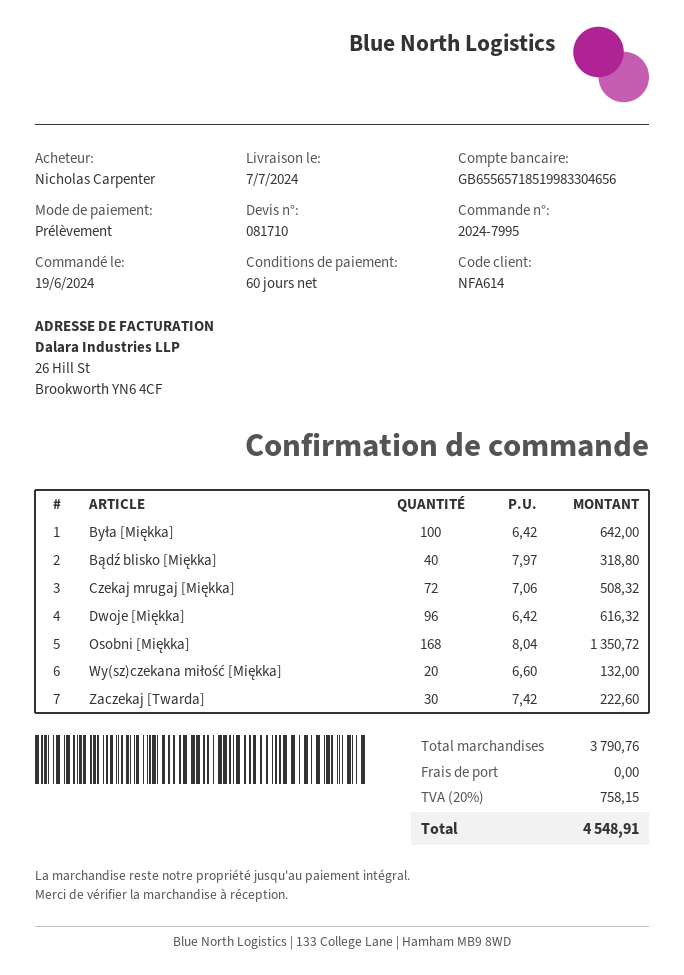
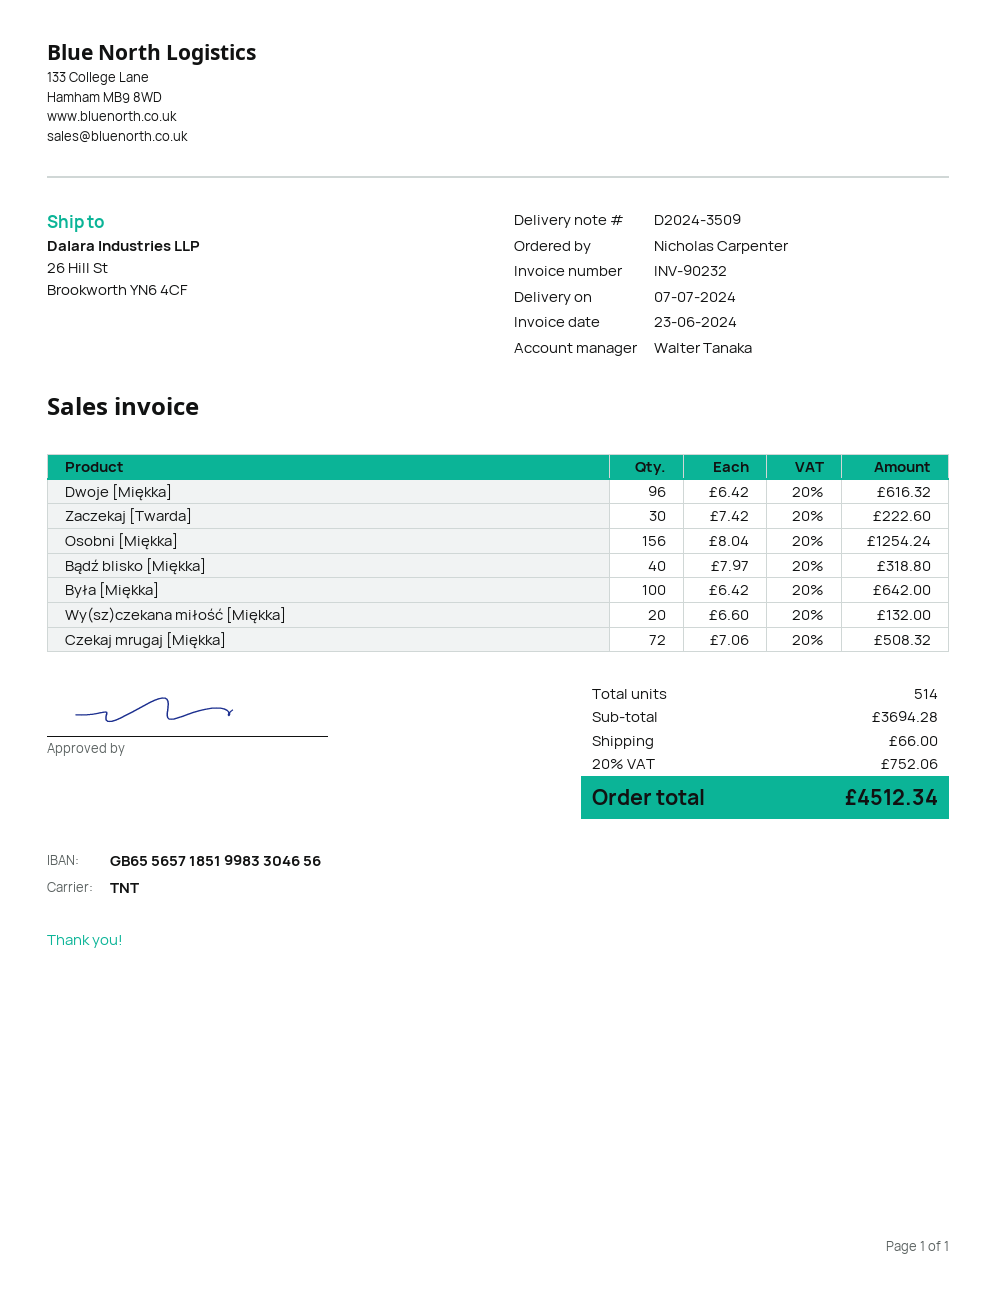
Osobni [Miękka]: 168 x 8.04 = 1350.72 -> 156 x 8.04 = 1254.24
subtotal: 3790.76 -> 3694.28
shipping: 0.00 -> 66.00
tax: 20% = 758.15 -> 20% = 752.06
total: 4548.91 -> 4512.34

